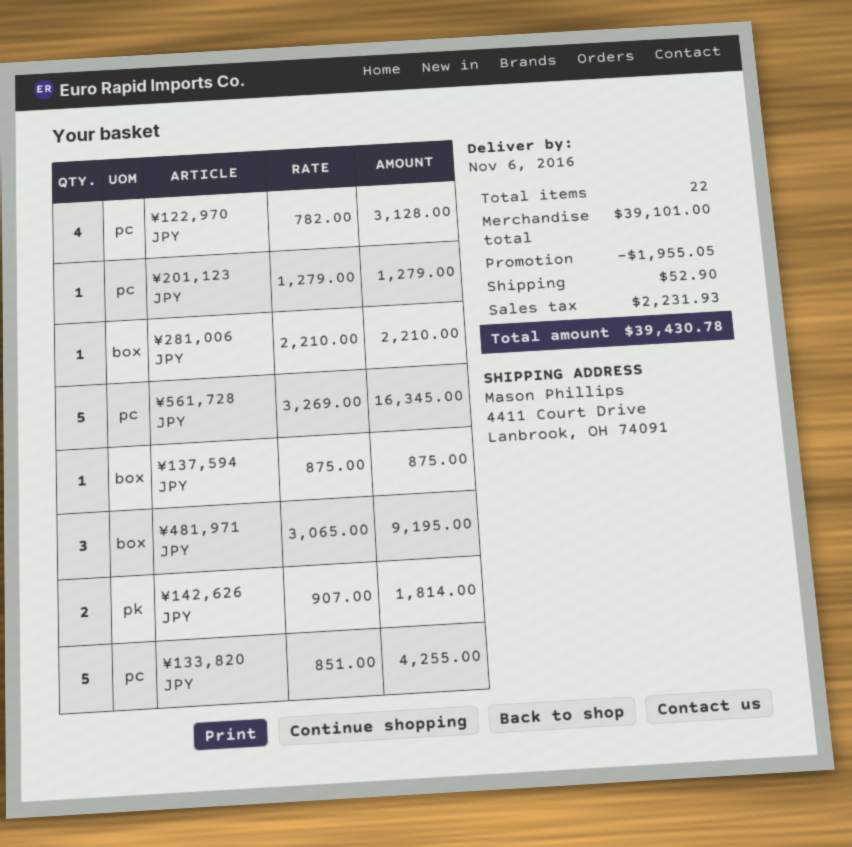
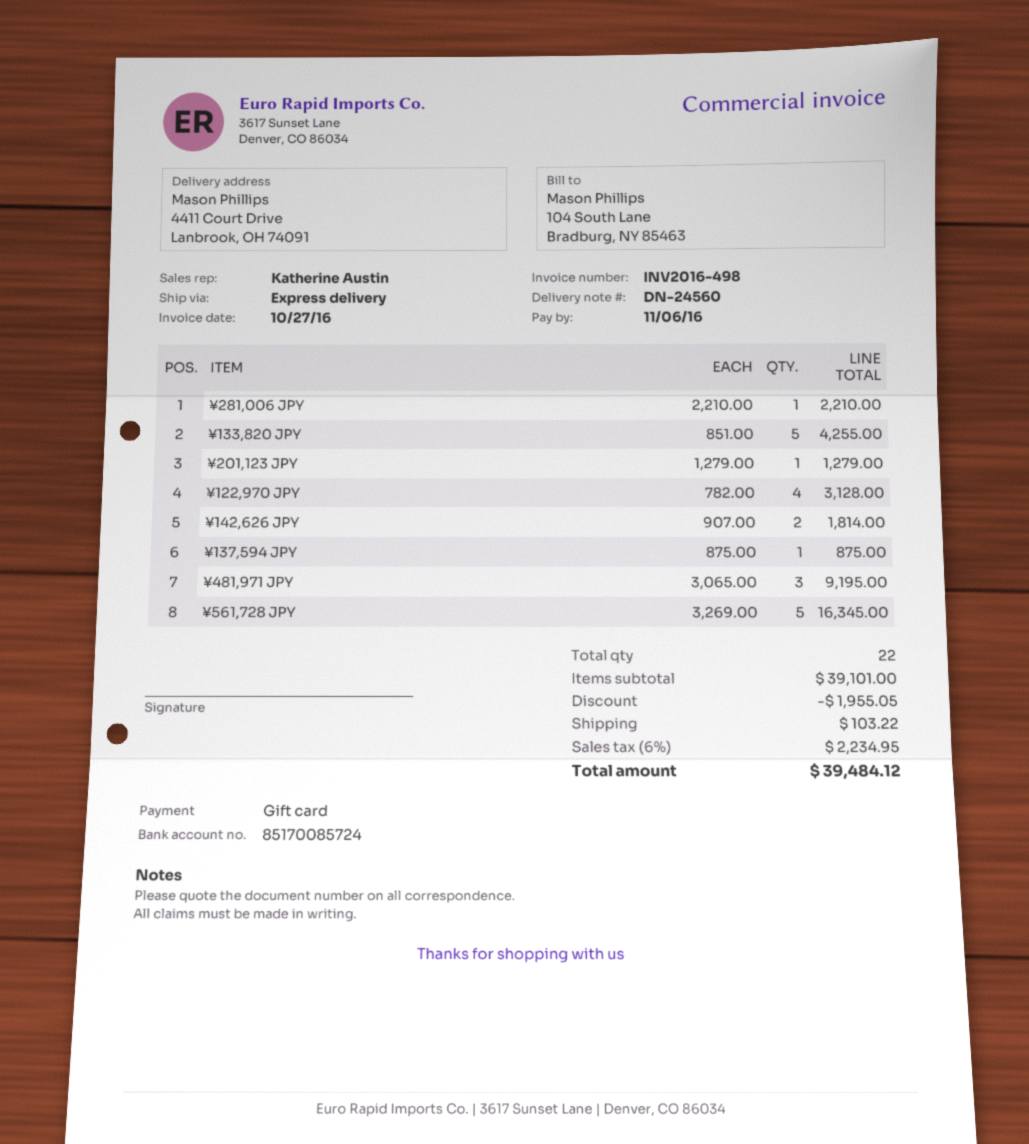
shipping: 52.90 -> 103.22
tax: 2231.93 -> 2234.95
total: 39430.78 -> 39484.12

